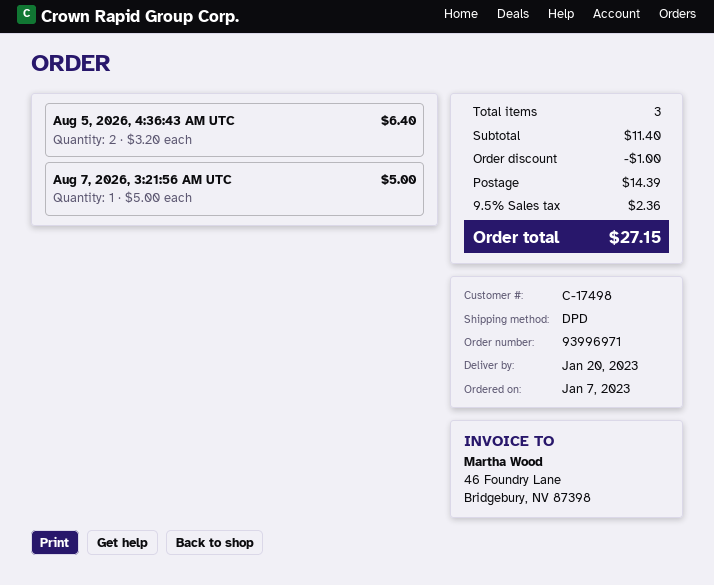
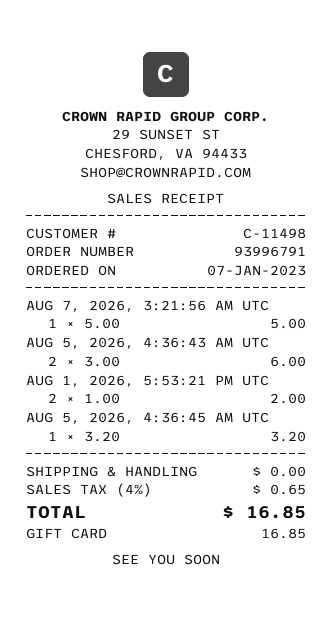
order number: 93996971 -> 93996791
customer number: C-17498 -> C-11498
Aug 5, 2026, 4:36:43 AM UTC: 2 x 3.20 = 6.40 -> 2 x 3.00 = 6.00
AUG 1, 2026, 5:53:21 PM UTC: none -> 2 x 1.00 = 2.00
AUG 5, 2026, 4:36:45 AM UTC: none -> 1 x 3.20 = 3.20
discount: 1.00 -> none
shipping: 14.39 -> 0.00
tax: 9.5% = 2.36 -> 4% = 0.65
total: 27.15 -> 16.85

